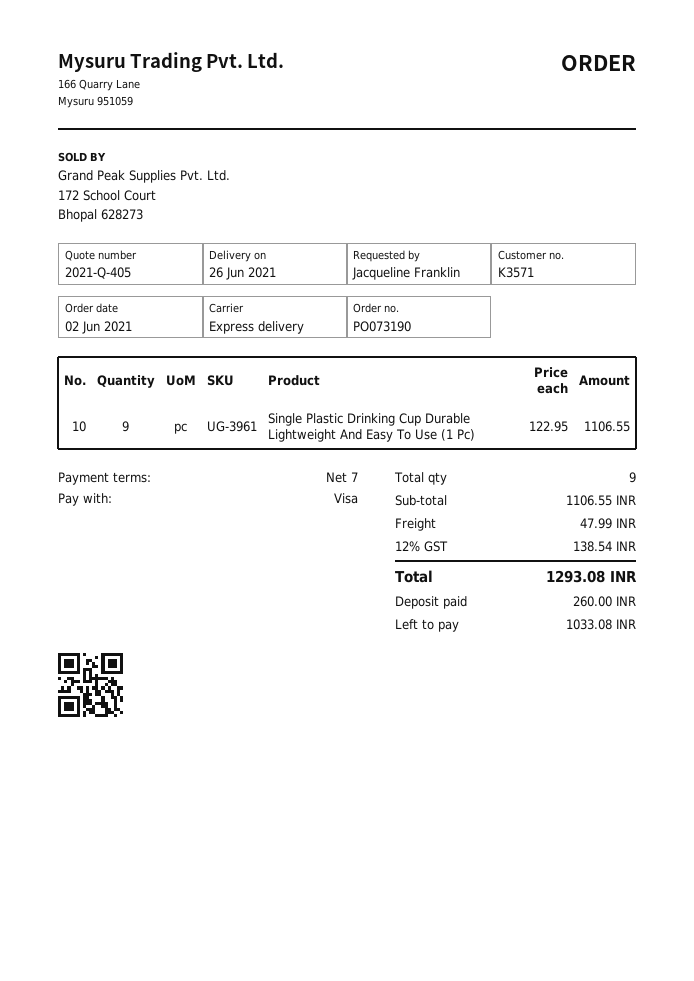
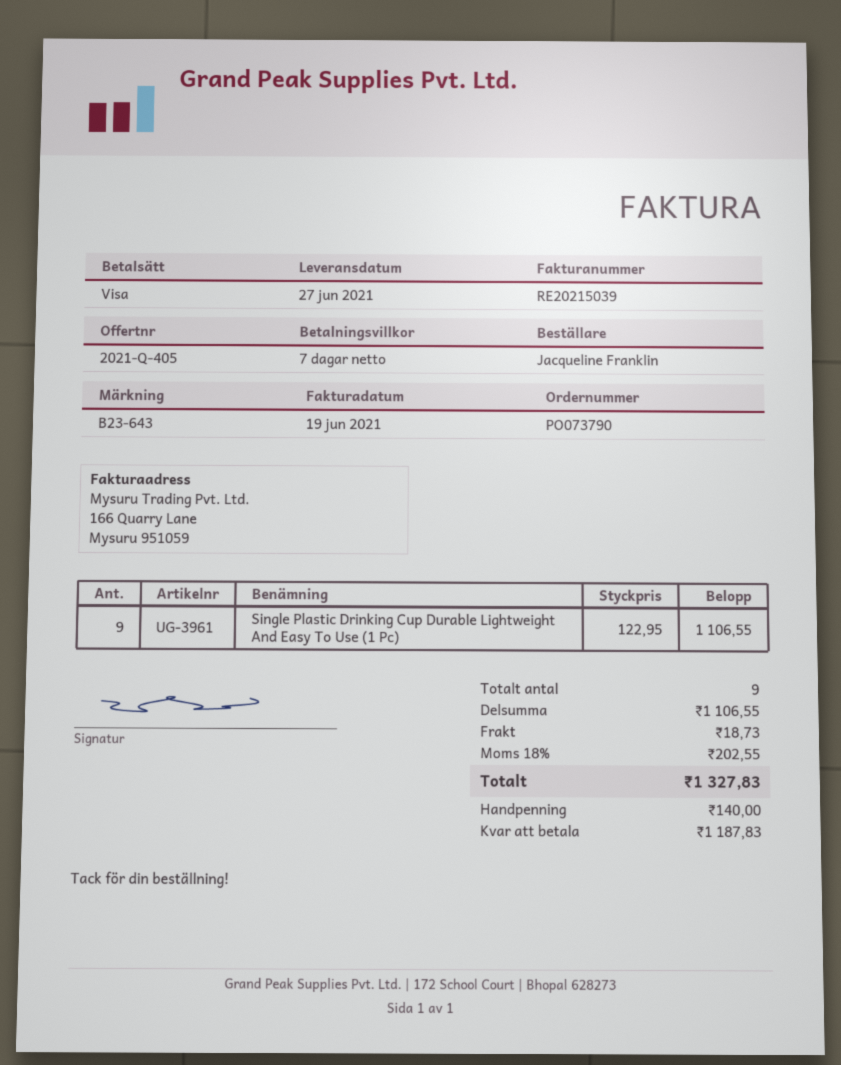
order number: PO073190 -> PO073790
delivery date: 2021-06-26 -> 2021-06-27
shipping: 47.99 -> 18.73
tax: 12% = 138.54 -> 18% = 202.55
total: 1293.08 -> 1327.83
deposit: 260.00 -> 140.00
balance: 1033.08 -> 1187.83

